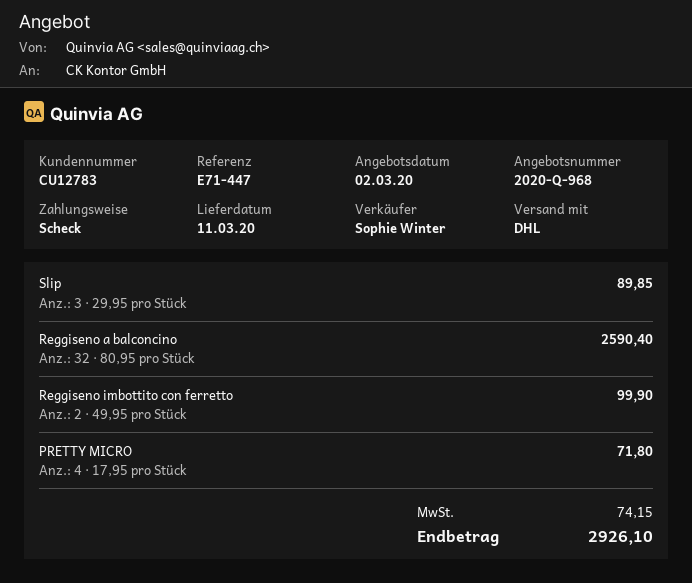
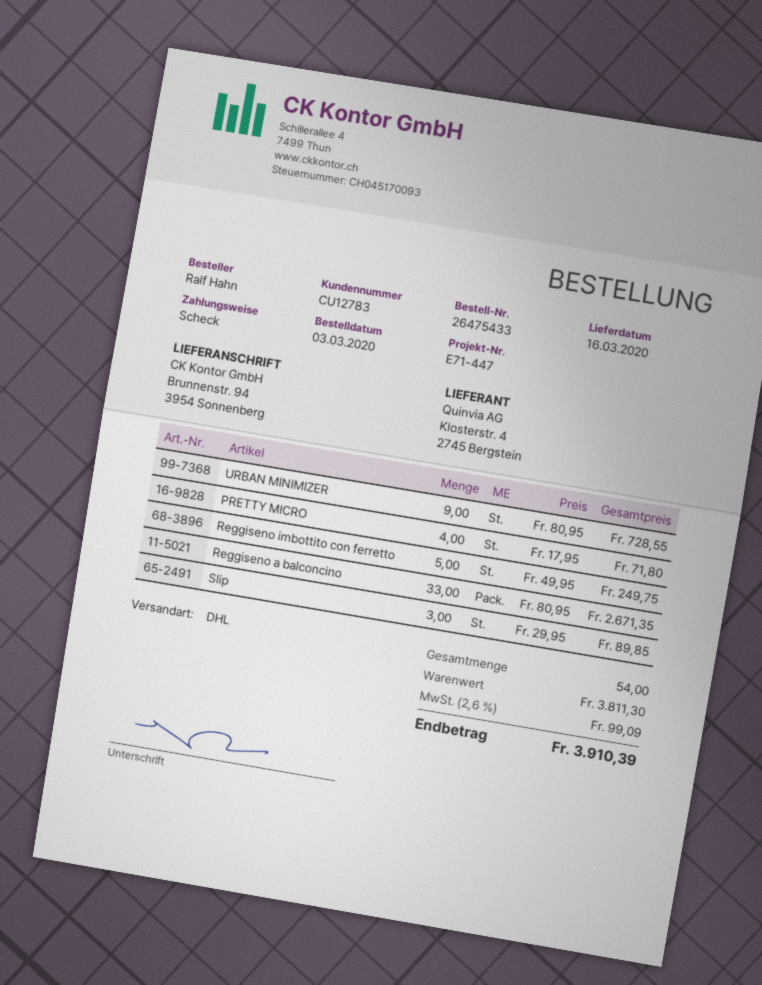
delivery date: 2020-03-11 -> 2020-03-16
Reggiseno a balconcino: 32 x 80.95 = 2590.40 -> 33 x 80.95 = 2671.35
Reggiseno imbottito con ferretto: 2 x 49.95 = 99.90 -> 5 x 49.95 = 249.75
URBAN MINIMIZER: none -> 9 x 80.95 = 728.55
tax: 74.15 -> 99.09
total: 2926.10 -> 3910.39

